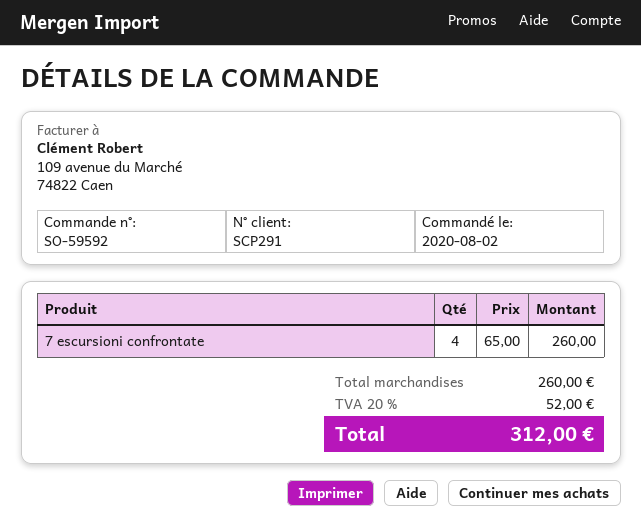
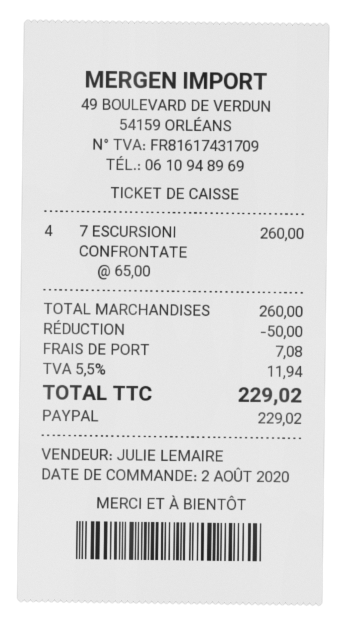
discount: none -> 50.00
shipping: none -> 7.08
tax: 20% = 52.00 -> 5.5% = 11.94
total: 312.00 -> 229.02

